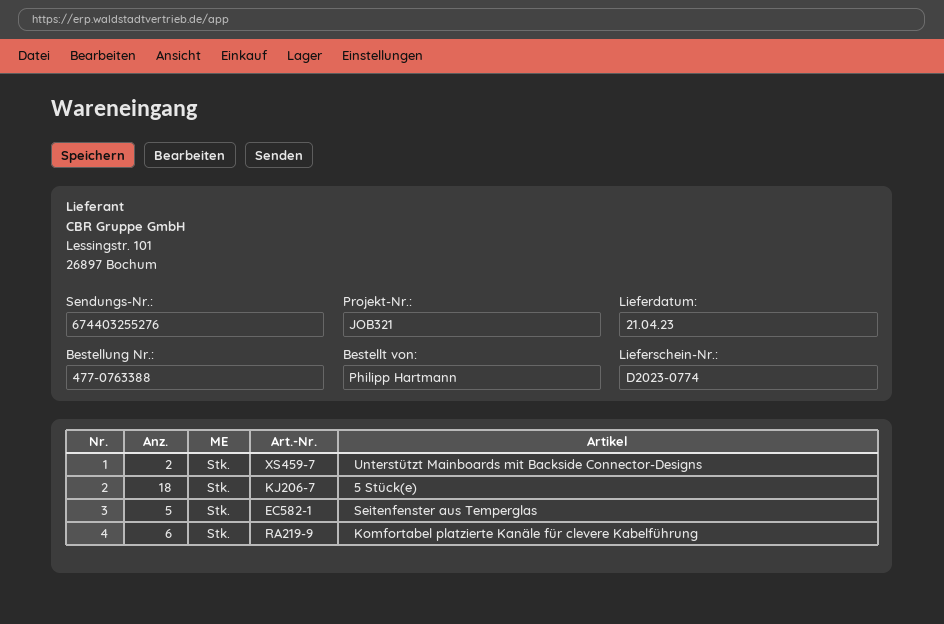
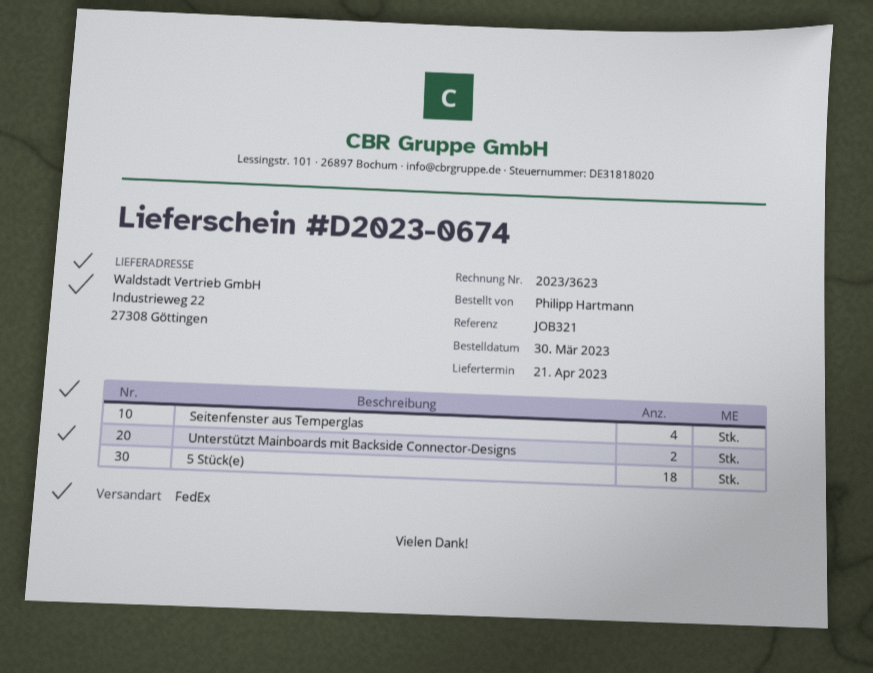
delivery note number: D2023-0774 -> D2023-0674
Seitenfenster aus Temperglas: 5 -> 4
Komfortabel platzierte Kanäle für clevere Kabelführung: 6 -> none

